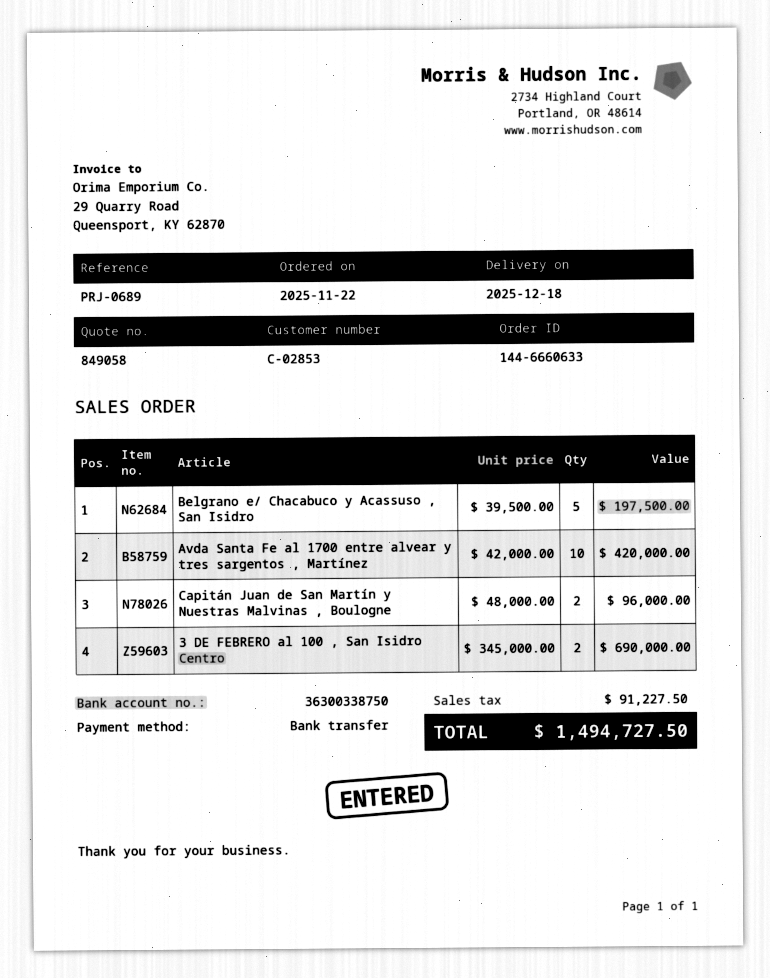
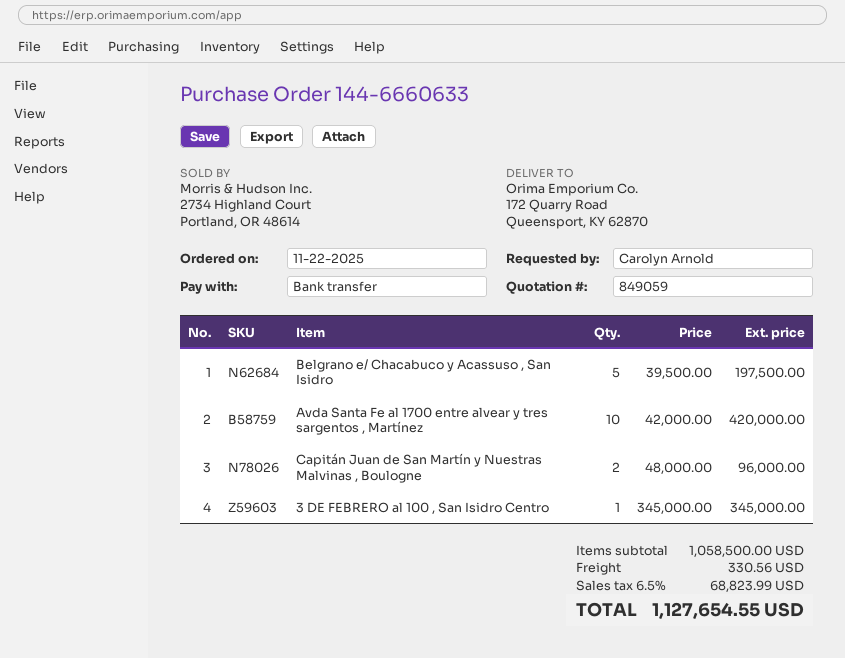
quote number: 849058 -> 849059
3 DE FEBRERO al 100 , San Isidro Centro: 2 x 345000.00 = 690000.00 -> 1 x 345000.00 = 345000.00
shipping: none -> 330.56
tax: 91227.50 -> 68823.99
total: 1494727.50 -> 1127654.55

